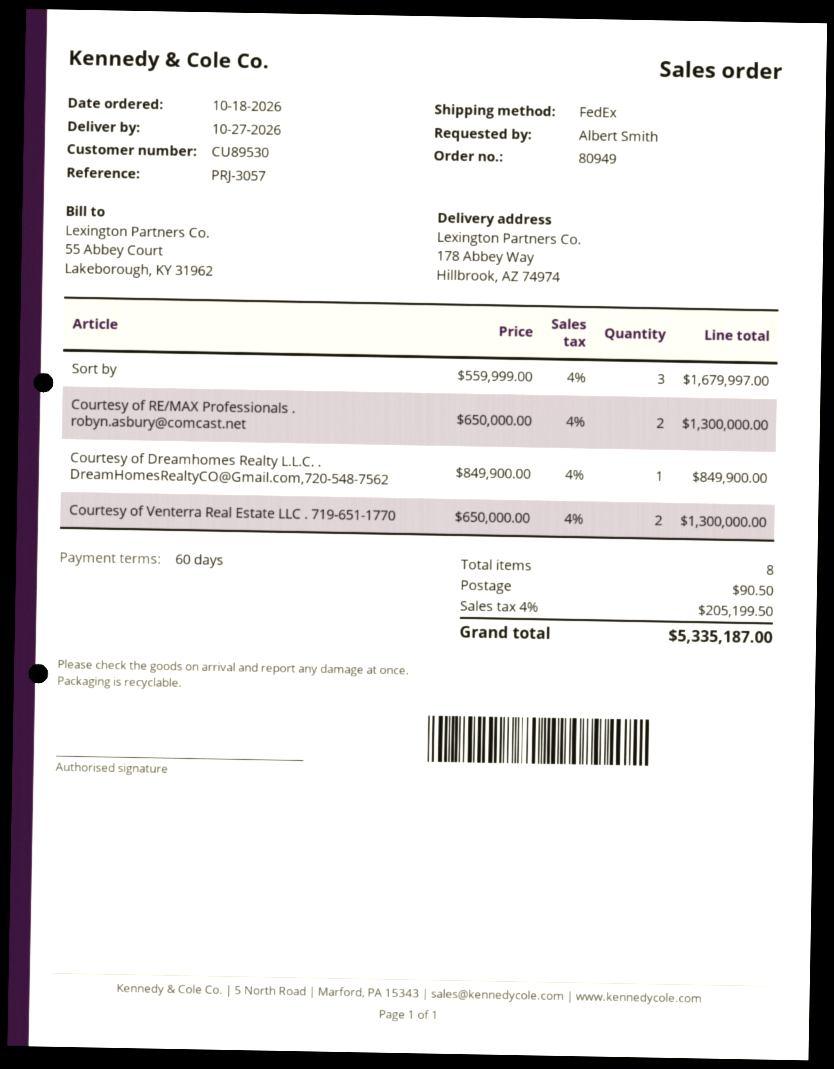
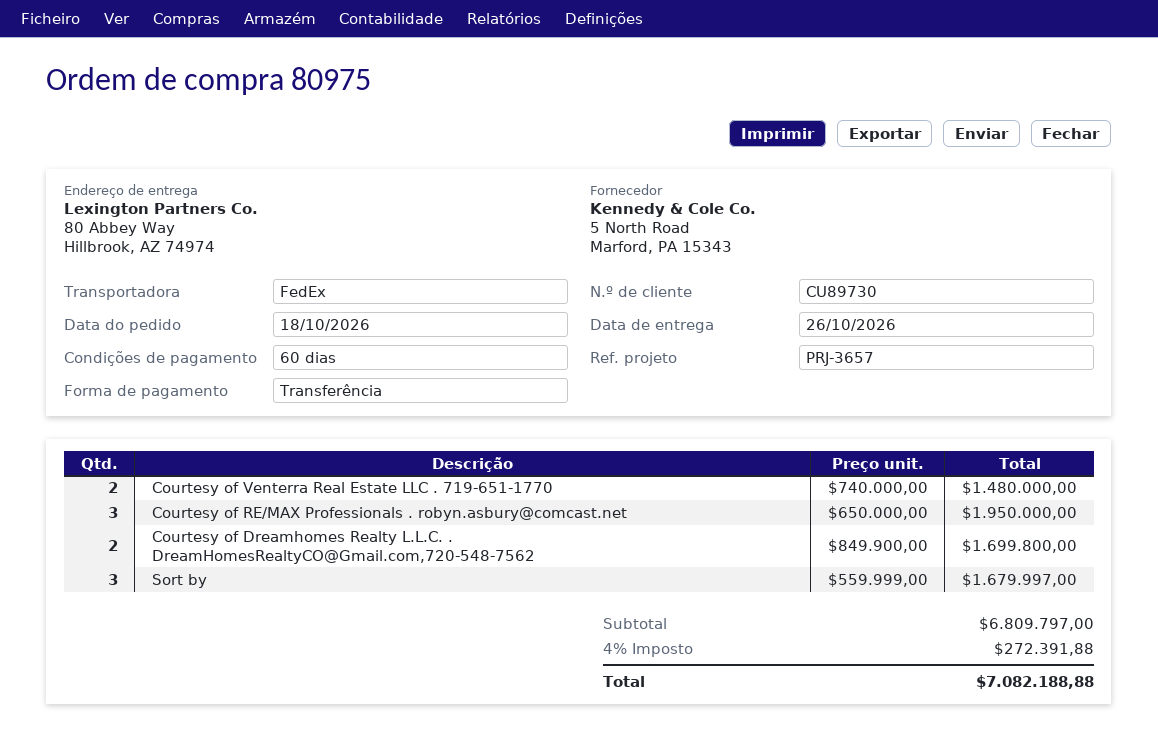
order number: 80949 -> 80975
delivery date: 2026-10-27 -> 2026-10-26
customer number: CU89530 -> CU89730
reference: PRJ-3057 -> PRJ-3657
ship to: 178 Abbey Way, Hillbrook, AZ 74974 -> 80 Abbey Way, Hillbrook, AZ 74974
Courtesy of RE/MAX Professionals . robyn.asbury@comcast.net: 2 x 650000.00 = 1300000.00 -> 3 x 650000.00 = 1950000.00
Courtesy of Dreamhomes Realty L.L.C. . DreamHomesRealtyCO@Gmail.com,720-548-7562: 1 x 849900.00 = 849900.00 -> 2 x 849900.00 = 1699800.00
Courtesy of Venterra Real Estate LLC . 719-651-1770: 2 x 650000.00 = 1300000.00 -> 2 x 740000.00 = 1480000.00
shipping: 90.50 -> none
tax: 4% = 205199.50 -> 4% = 272391.88
total: 5335187.00 -> 7082188.88

